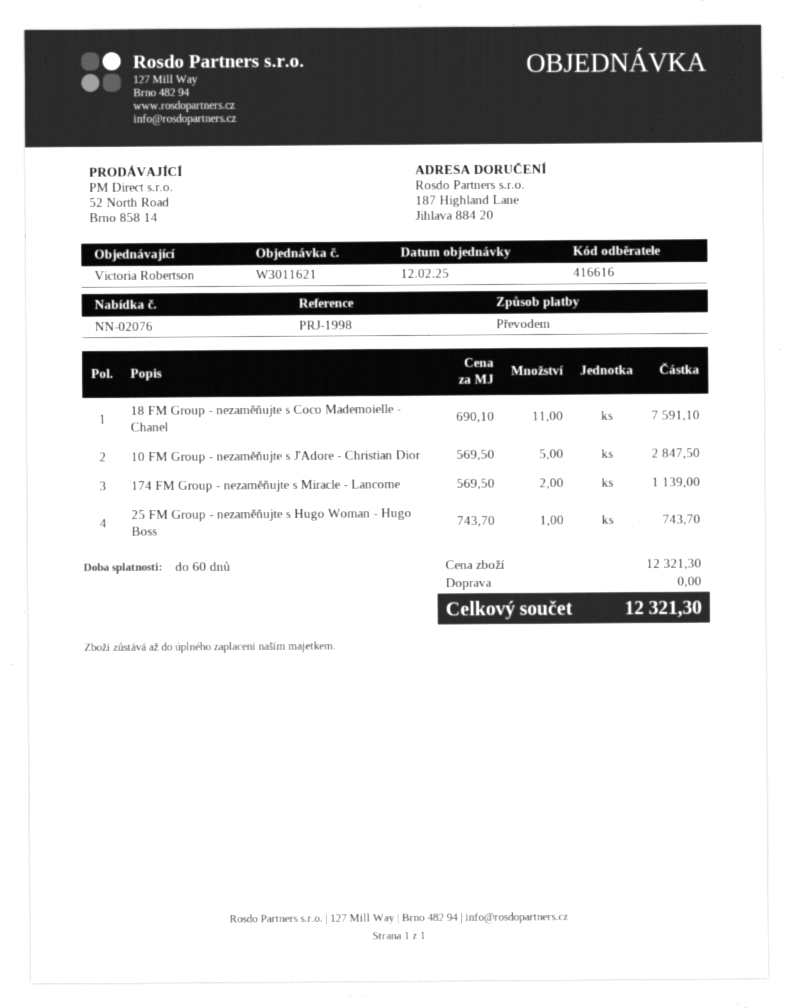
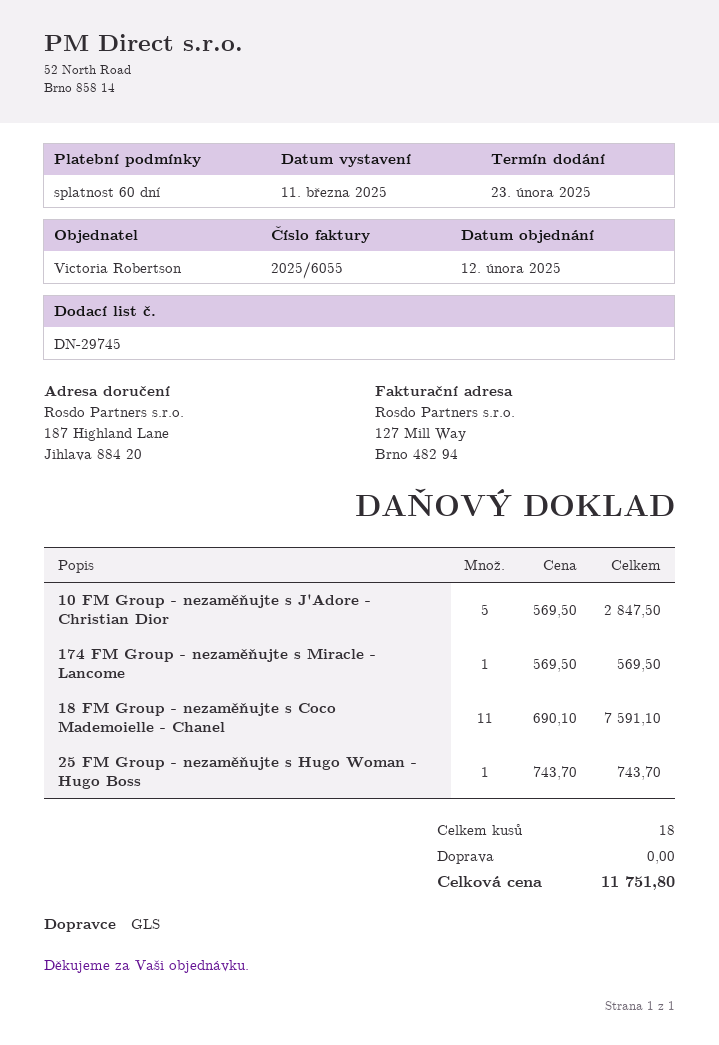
174 FM Group - nezaměňujte s Miracle - Lancome: 2 x 569.50 = 1139.00 -> 1 x 569.50 = 569.50
total: 12321.30 -> 11751.80

